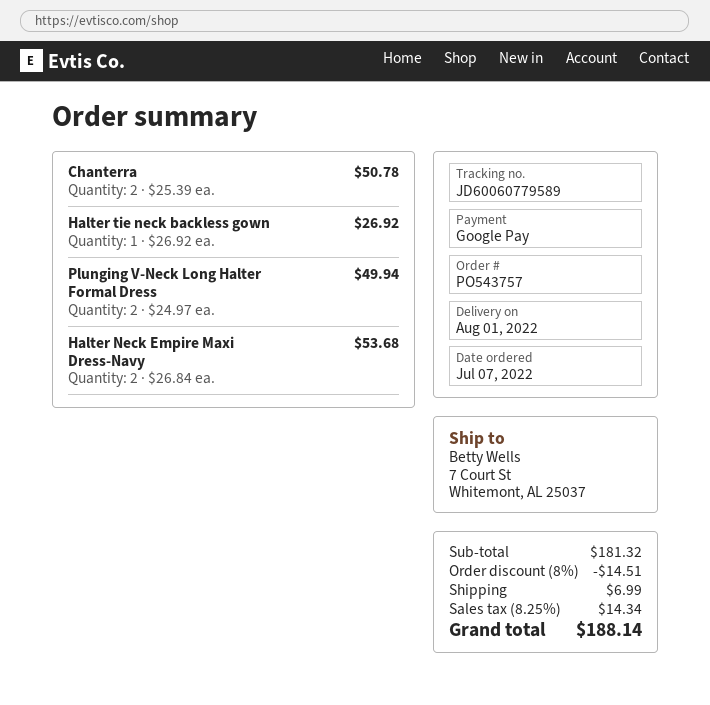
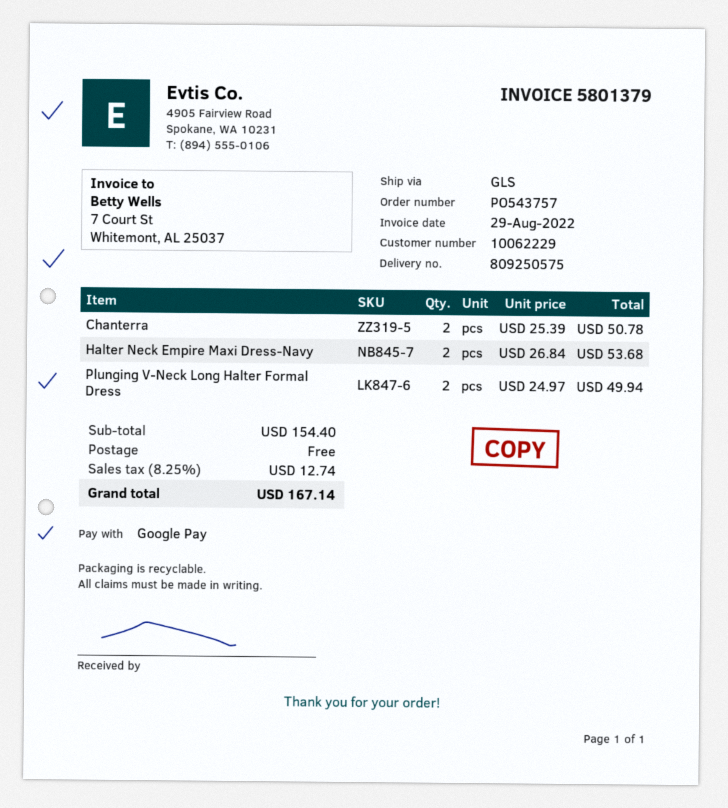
Halter tie neck backless gown: 1 x 26.92 = 26.92 -> none
subtotal: 181.32 -> 154.40
discount: 8% = 14.51 -> none
shipping: 6.99 -> 0.00
tax: 8.25% = 14.34 -> 8.25% = 12.74
total: 188.14 -> 167.14

